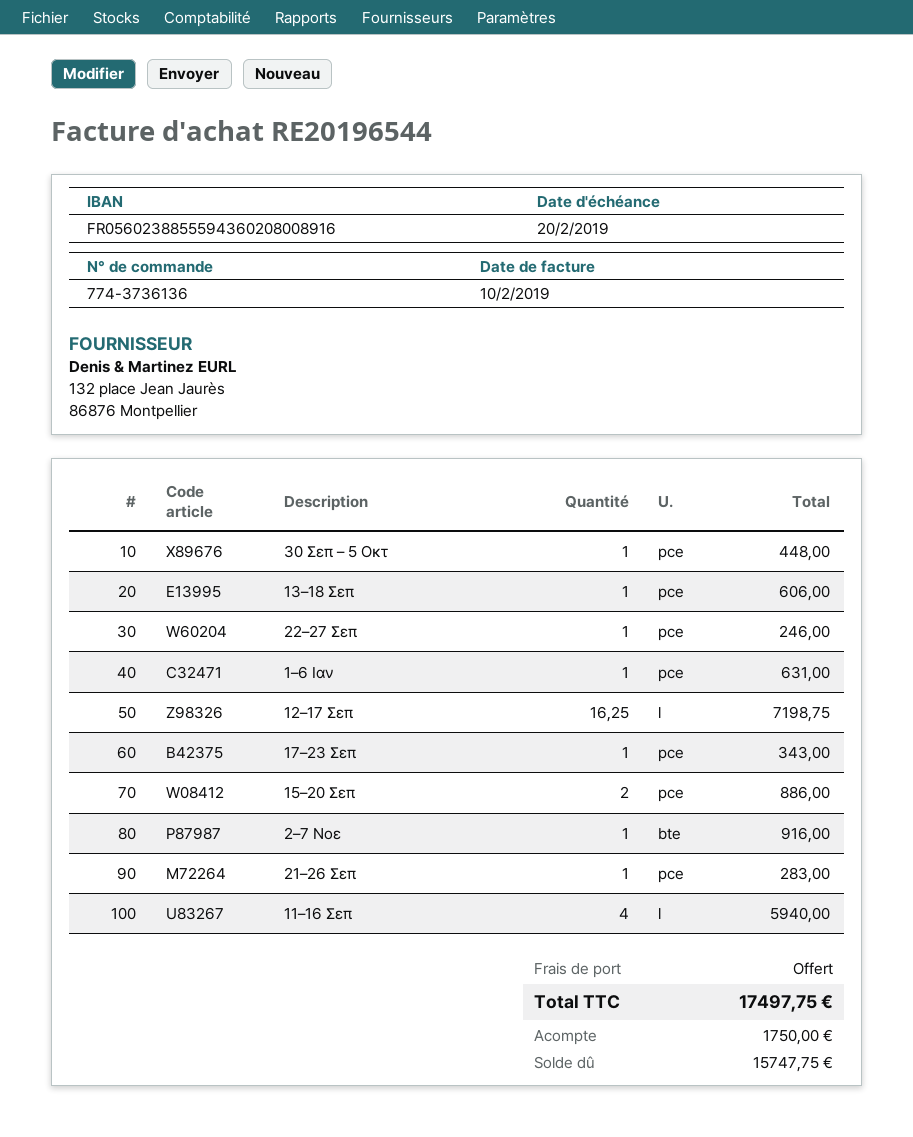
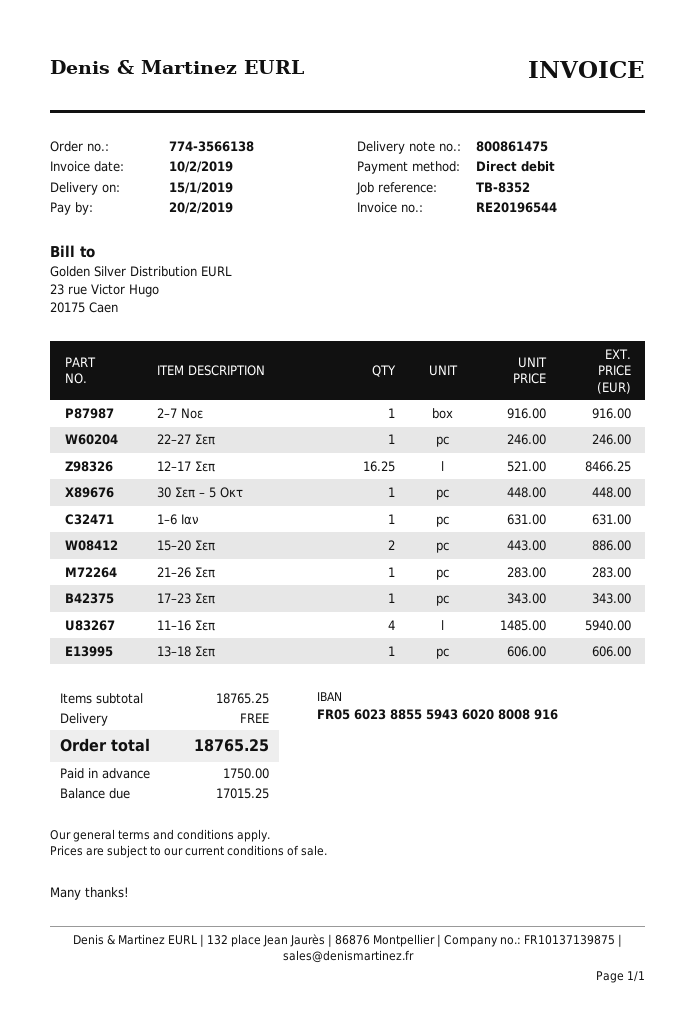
order number: 774-3736136 -> 774-3566138
12–17 Σεπ: 16.25 for 7198.75 -> 16.25 for 8466.25
total: 17497.75 -> 18765.25
balance: 15747.75 -> 17015.25

